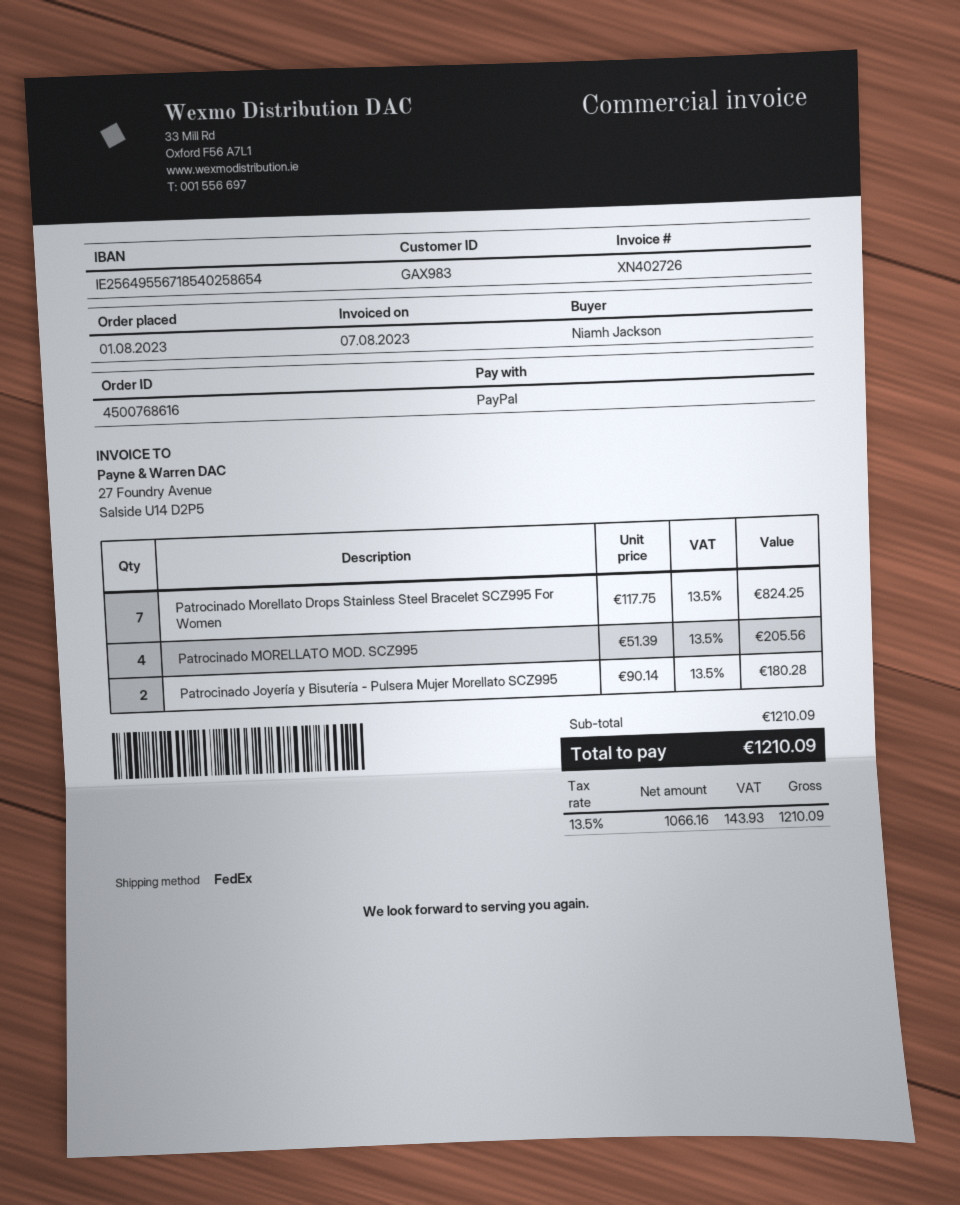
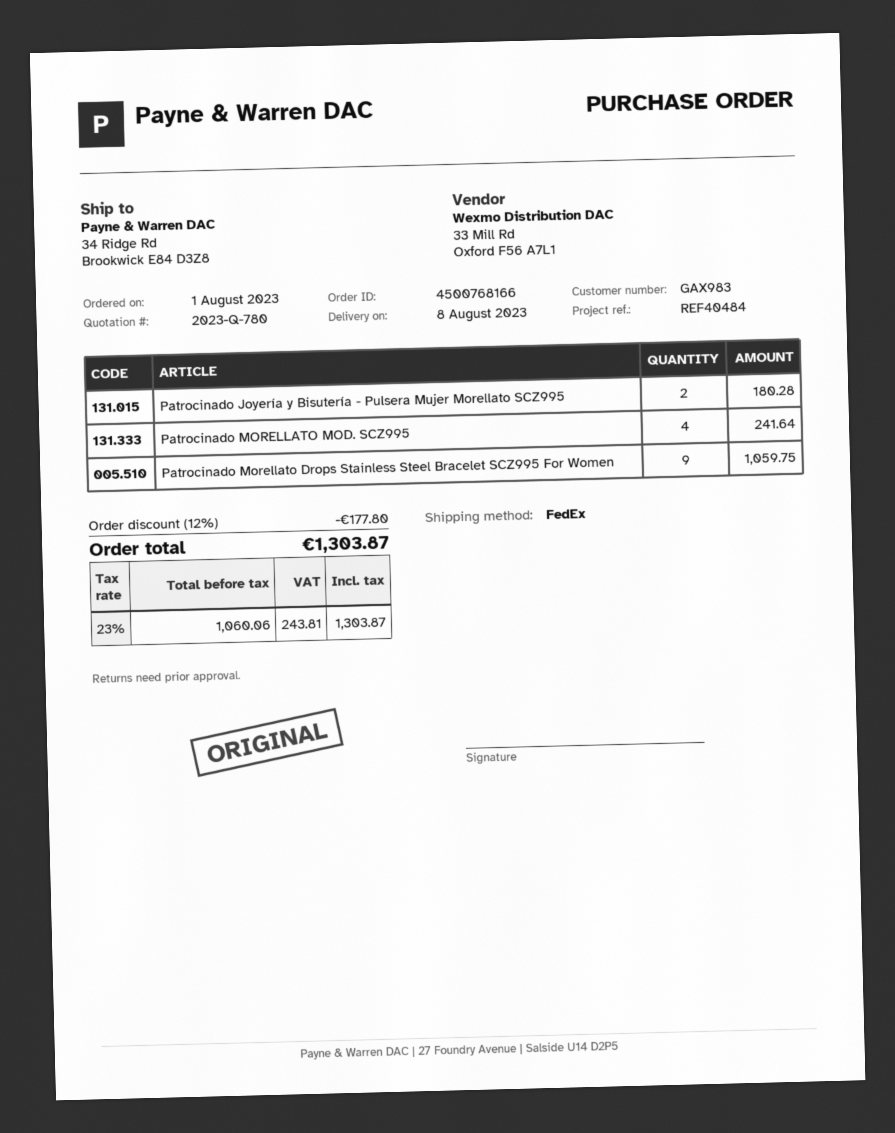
order number: 4500768616 -> 4500768166
Patrocinado Morellato Drops Stainless Steel Bracelet SCZ995 For Women: 7 for 824.25 -> 9 for 1059.75
Patrocinado MORELLATO MOD. SCZ995: 4 for 205.56 -> 4 for 241.64
discount: none -> 12% = 177.80
net: 1066.16 -> 1060.06
tax: 13.5% = 143.93 -> 23% = 243.81
total: 1210.09 -> 1303.87

